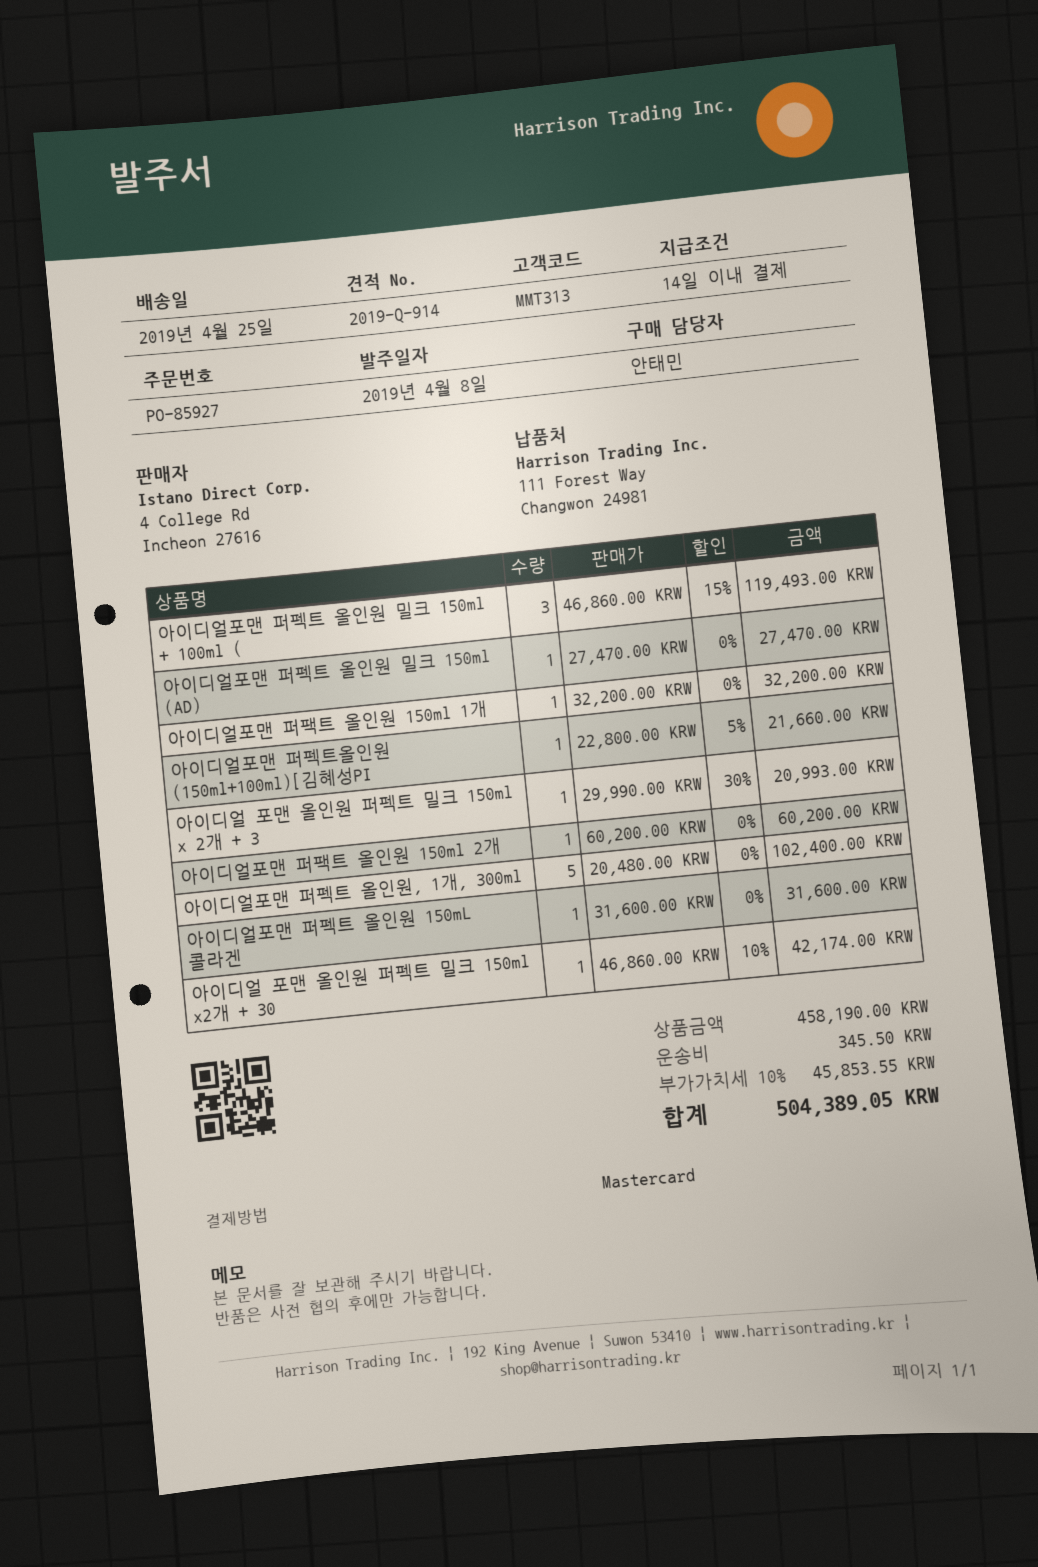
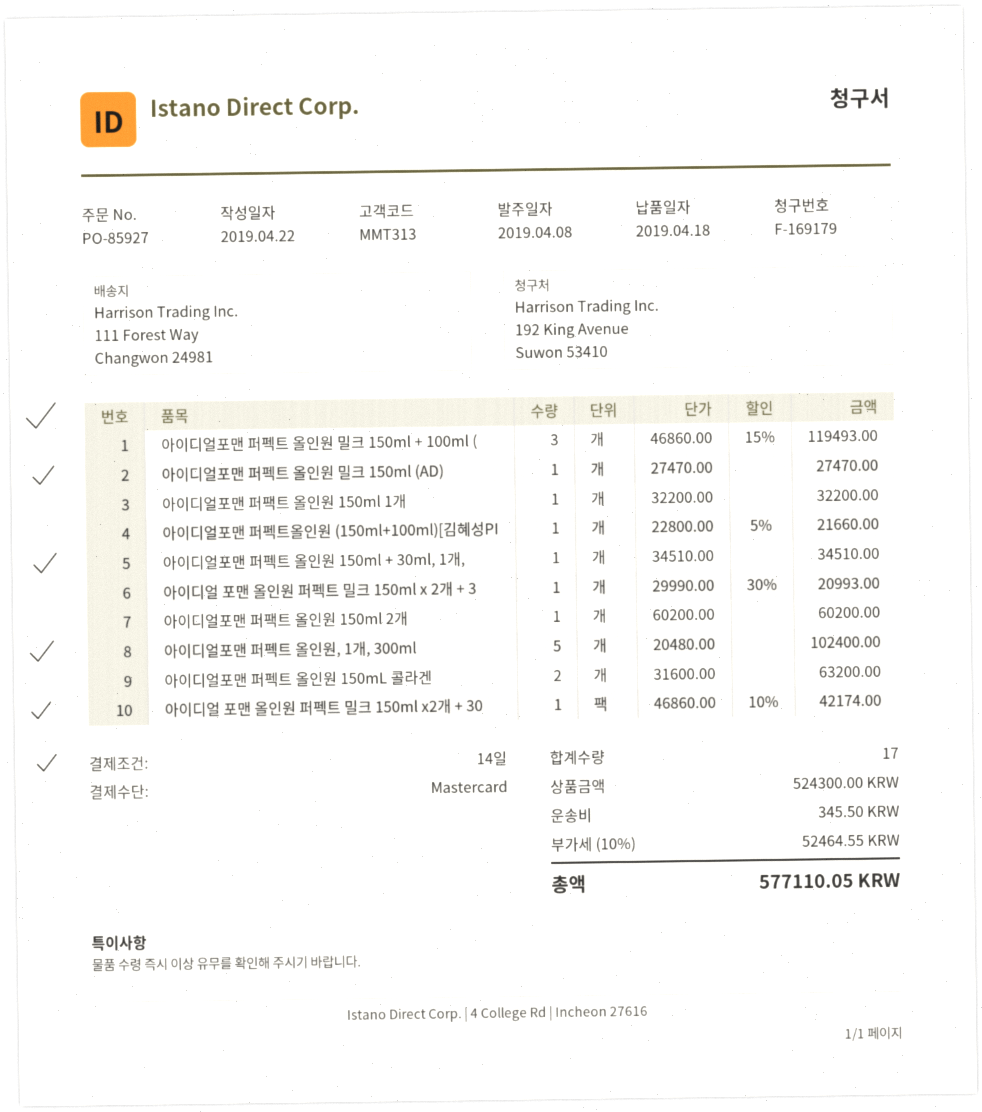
delivery date: 2019-04-25 -> 2019-04-18
아이디얼포맨 퍼펙트 올인원 150mL 콜라겐: 1 x 31600.00 = 31600.00 -> 2 x 31600.00 = 63200.00
아이디얼포맨 퍼펙트 올인원 150ml + 30ml, 1개,: none -> 1 x 34510.00 = 34510.00
subtotal: 458190.00 -> 524300.00
tax: 10% = 45853.55 -> 10% = 52464.55
total: 504389.05 -> 577110.05

